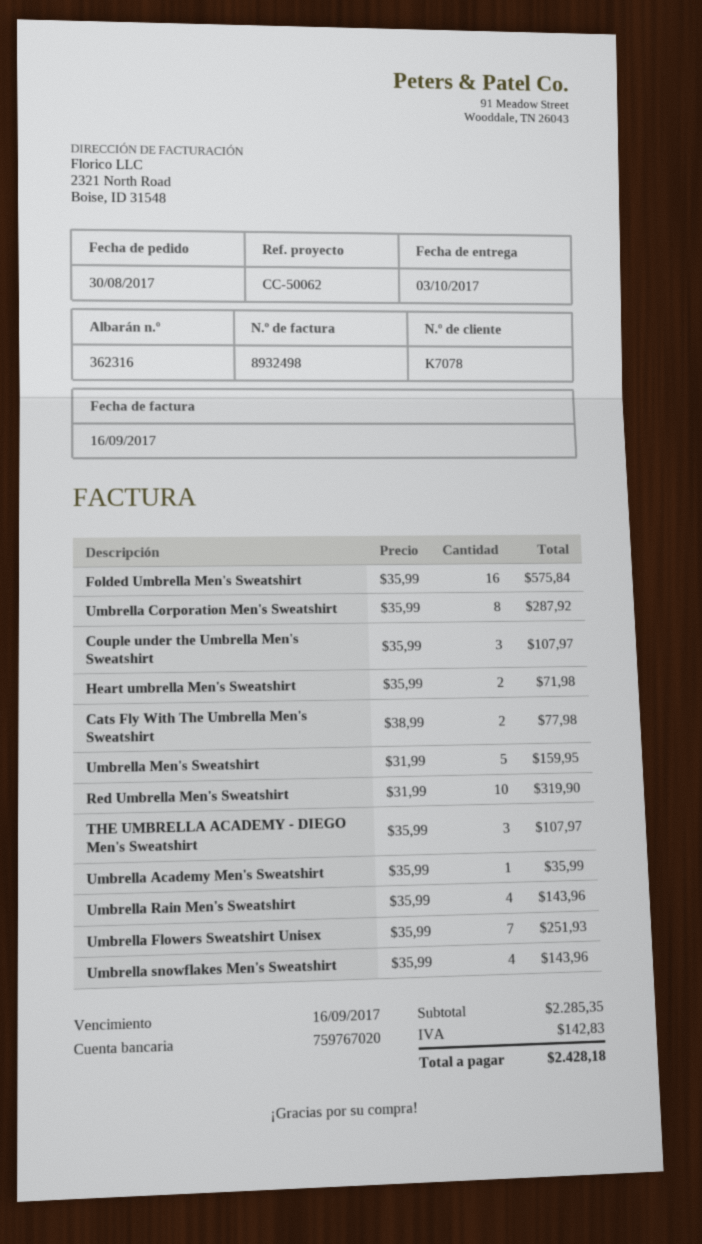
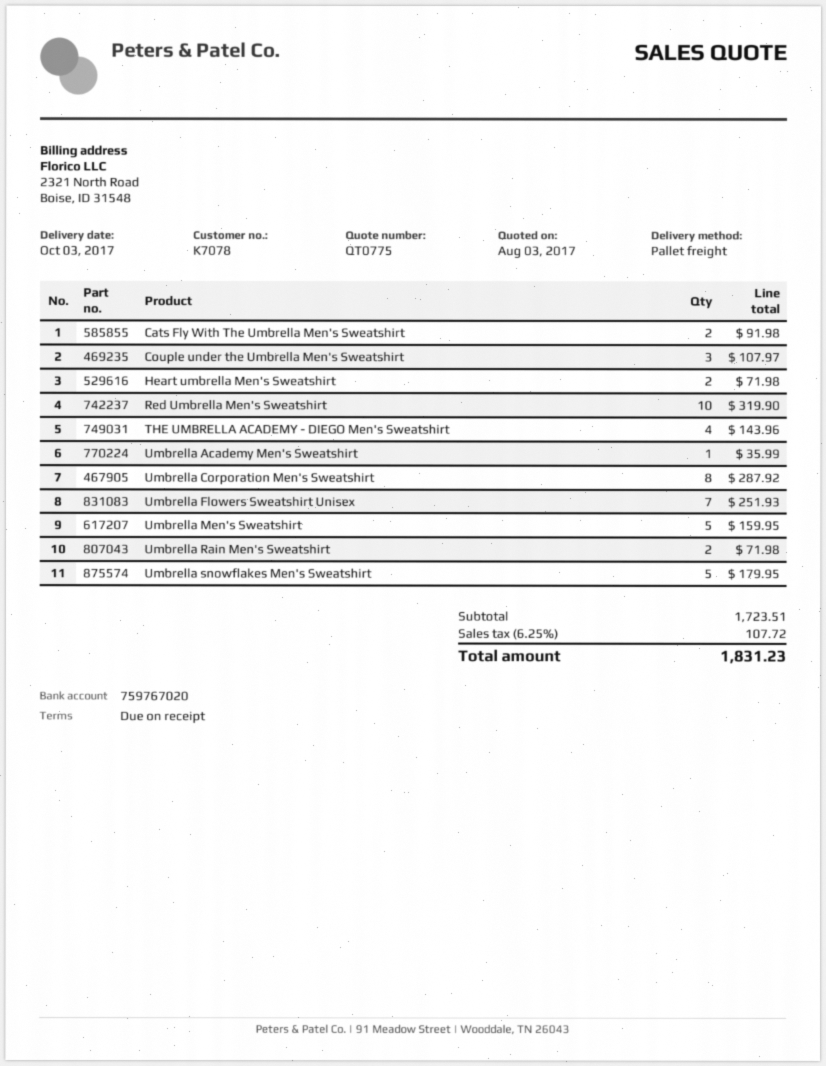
Folded Umbrella Men's Sweatshirt: 16 for 575.84 -> none
Cats Fly With The Umbrella Men's Sweatshirt: 2 for 77.98 -> 2 for 91.98
THE UMBRELLA ACADEMY - DIEGO Men's Sweatshirt: 3 for 107.97 -> 4 for 143.96
Umbrella Rain Men's Sweatshirt: 4 for 143.96 -> 2 for 71.98
Umbrella snowflakes Men's Sweatshirt: 4 for 143.96 -> 5 for 179.95
subtotal: 2285.35 -> 1723.51
tax: 142.83 -> 107.72
total: 2428.18 -> 1831.23

